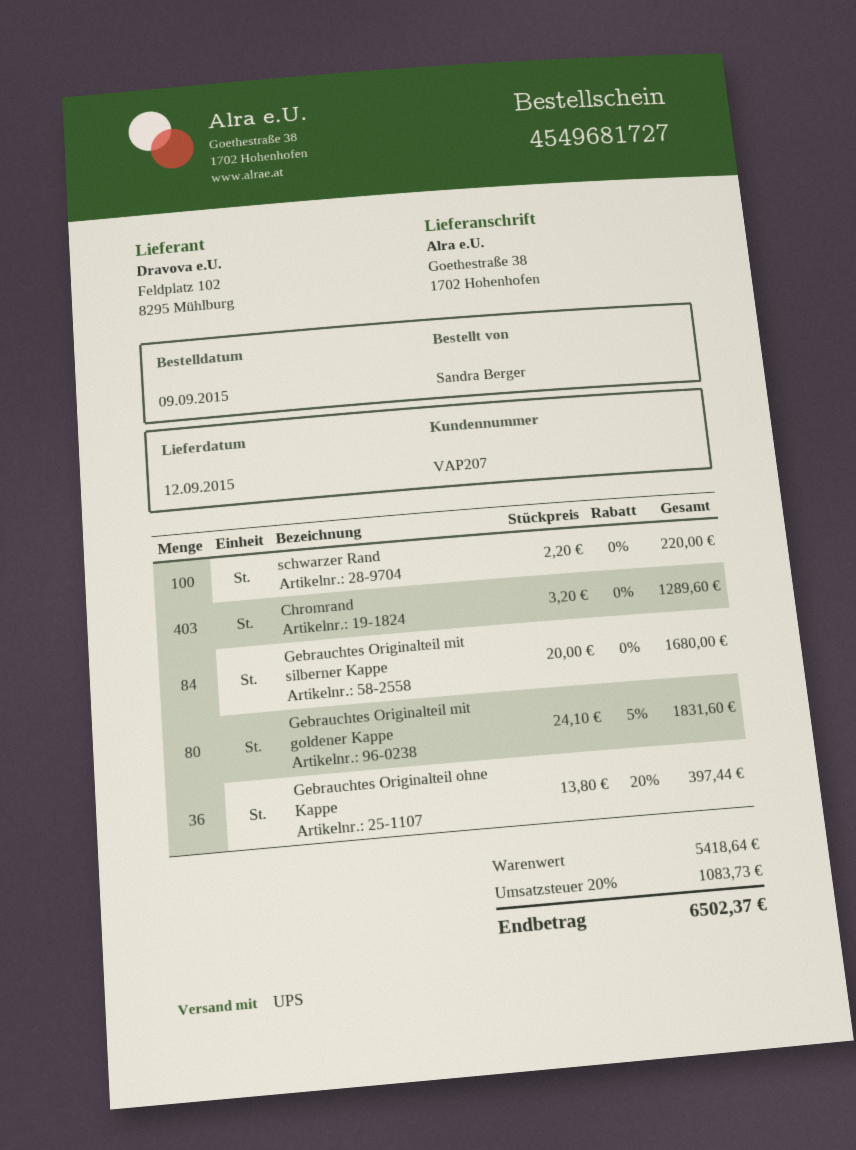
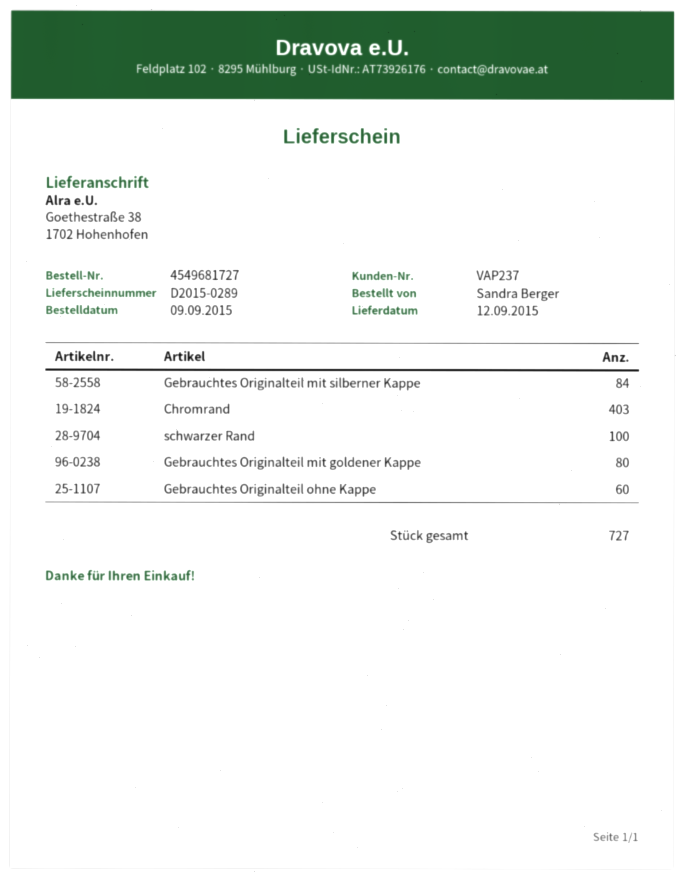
customer number: VAP207 -> VAP237
Gebrauchtes Originalteil ohne Kappe: 36 -> 60

